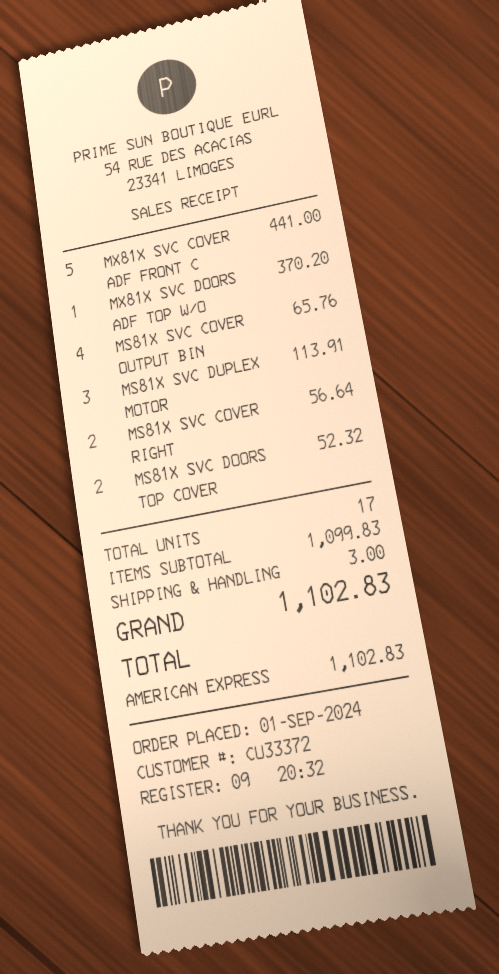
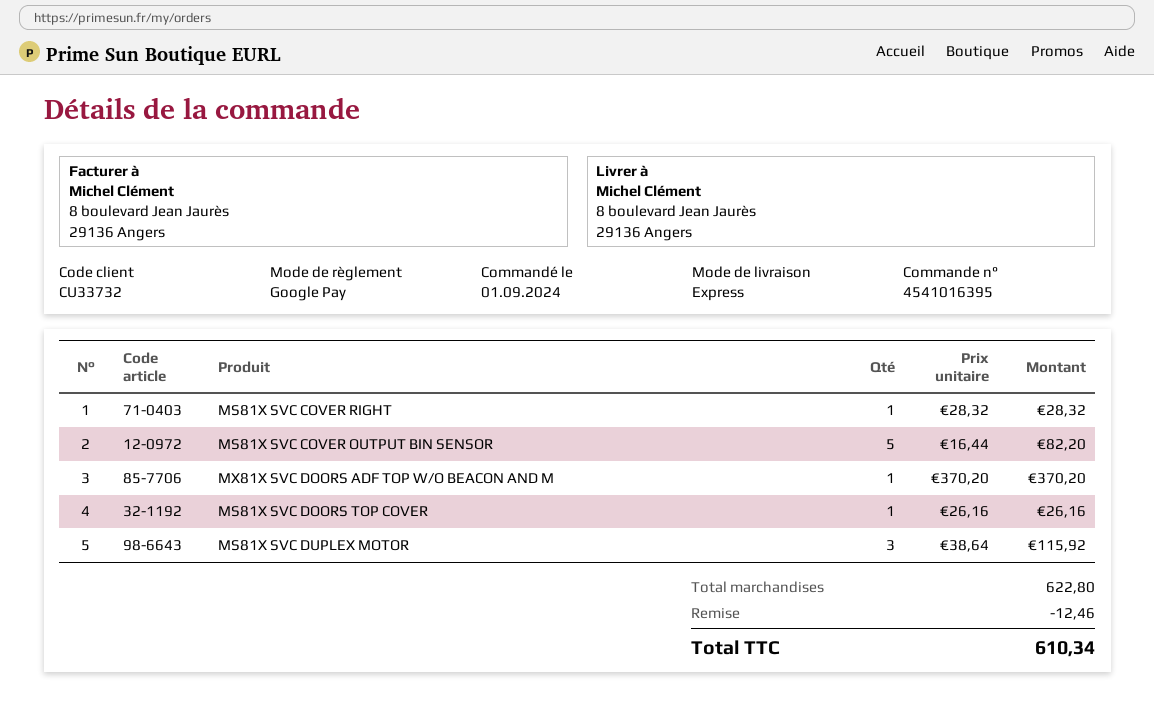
customer number: CU33372 -> CU33732
payment method: American Express -> Google Pay
MX81X SVC COVER ADF FRONT C: 5 for 441.00 -> none
MS81X SVC COVER OUTPUT BIN: 4 for 65.76 -> 5 for 82.20
MS81X SVC DUPLEX MOTOR: 3 for 113.91 -> 3 for 115.92
MS81X SVC COVER RIGHT: 2 for 56.64 -> 1 for 28.32
MS81X SVC DOORS TOP COVER: 2 for 52.32 -> 1 for 26.16
subtotal: 1099.83 -> 622.80
discount: none -> 12.46
shipping: 3.00 -> none
total: 1102.83 -> 610.34

